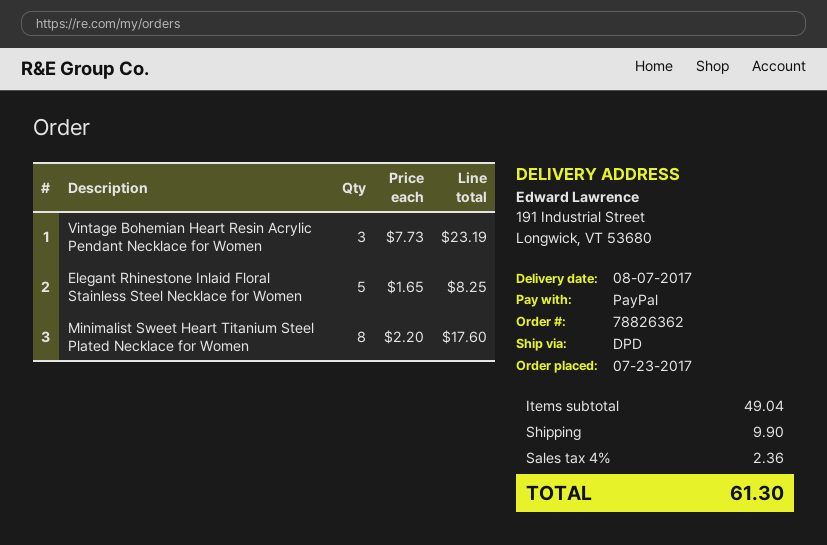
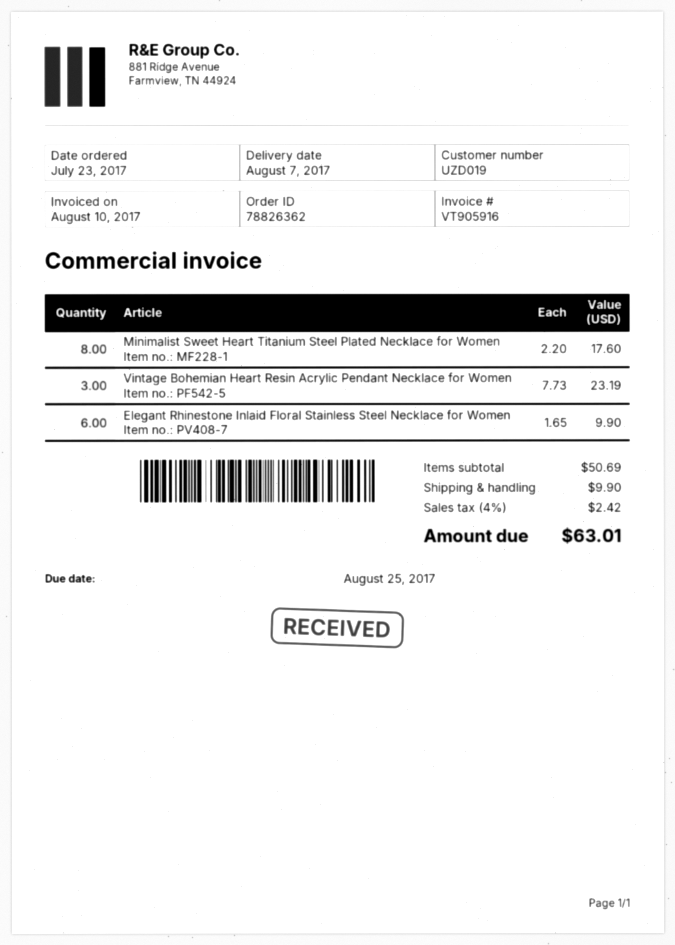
Elegant Rhinestone Inlaid Floral Stainless Steel Necklace for Women: 5 x 1.65 = 8.25 -> 6 x 1.65 = 9.90
subtotal: 49.04 -> 50.69
tax: 4% = 2.36 -> 4% = 2.42
total: 61.30 -> 63.01

